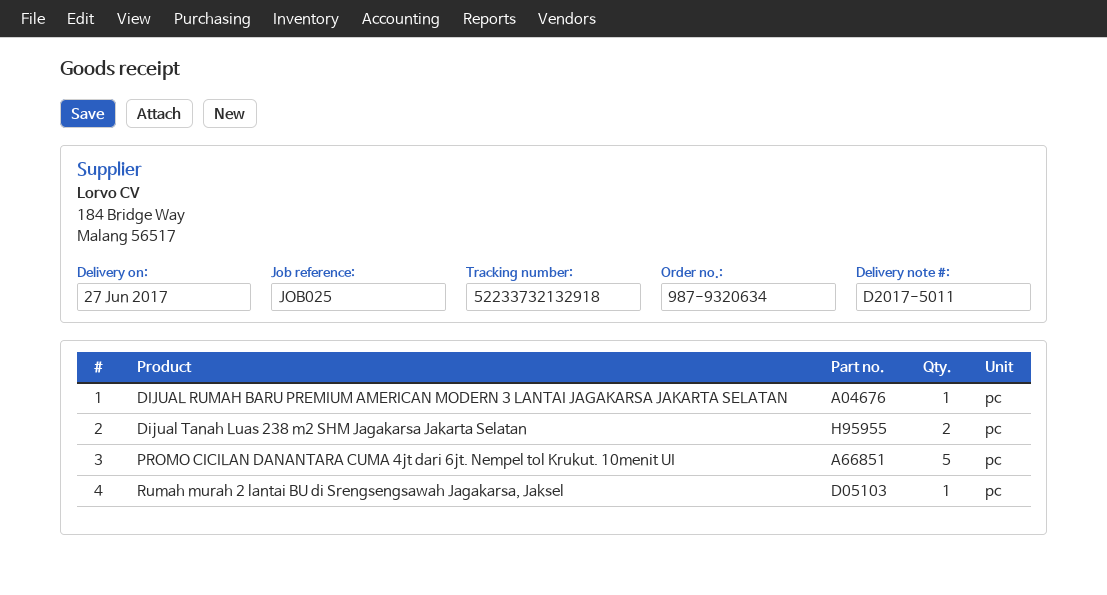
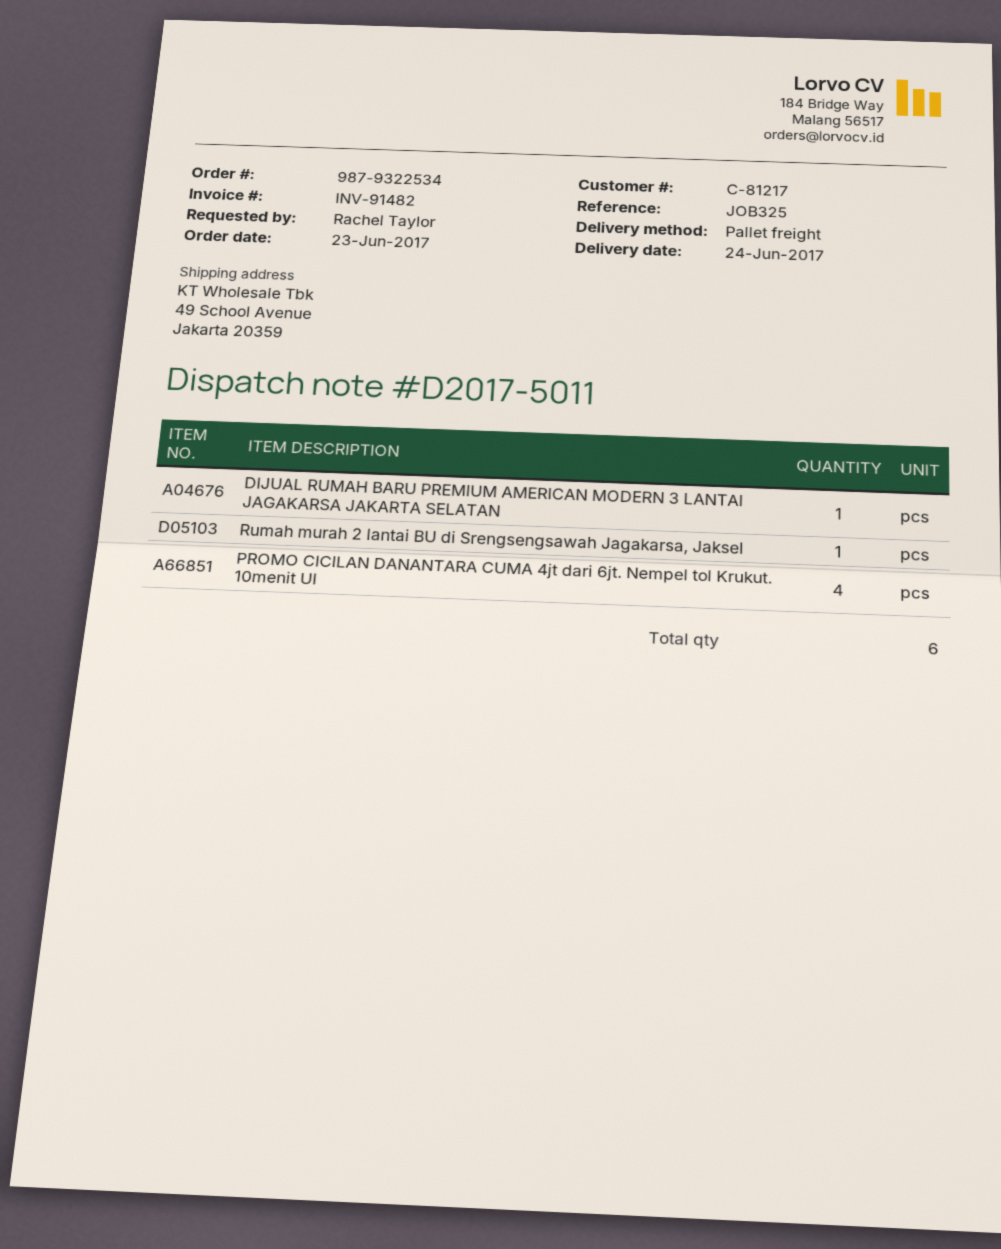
order number: 987-9320634 -> 987-9322534
delivery date: 2017-06-27 -> 2017-06-24
reference: JOB025 -> JOB325
Dijual Tanah Luas 238 m2 SHM Jagakarsa Jakarta Selatan: 2 -> none
PROMO CICILAN DANANTARA CUMA 4jt dari 6jt. Nempel tol Krukut. 10menit UI: 5 -> 4

